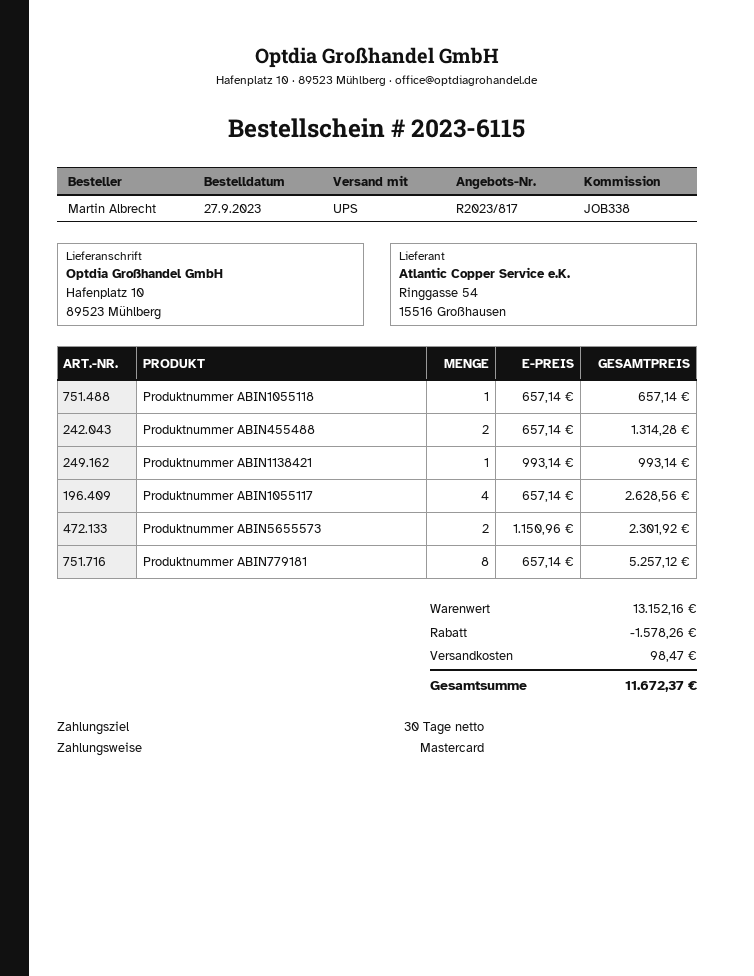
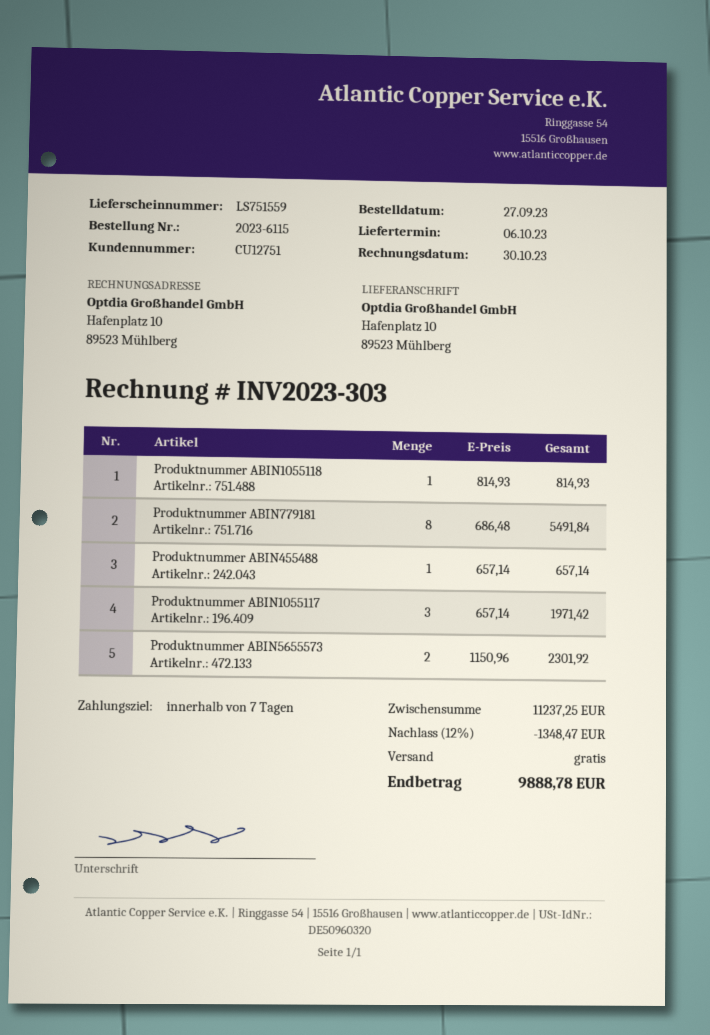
payment terms: 30 days -> 7 days
Produktnummer ABIN1055118: 1 x 657.14 = 657.14 -> 1 x 814.93 = 814.93
Produktnummer ABIN455488: 2 x 657.14 = 1314.28 -> 1 x 657.14 = 657.14
Produktnummer ABIN1138421: 1 x 993.14 = 993.14 -> none
Produktnummer ABIN1055117: 4 x 657.14 = 2628.56 -> 3 x 657.14 = 1971.42
Produktnummer ABIN779181: 8 x 657.14 = 5257.12 -> 8 x 686.48 = 5491.84
subtotal: 13152.16 -> 11237.25
discount: 1578.26 -> 1348.47
shipping: 98.47 -> 0.00
total: 11672.37 -> 9888.78

